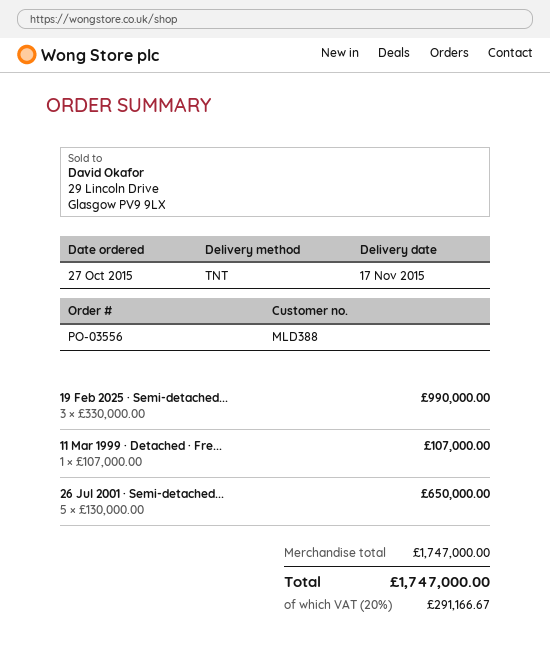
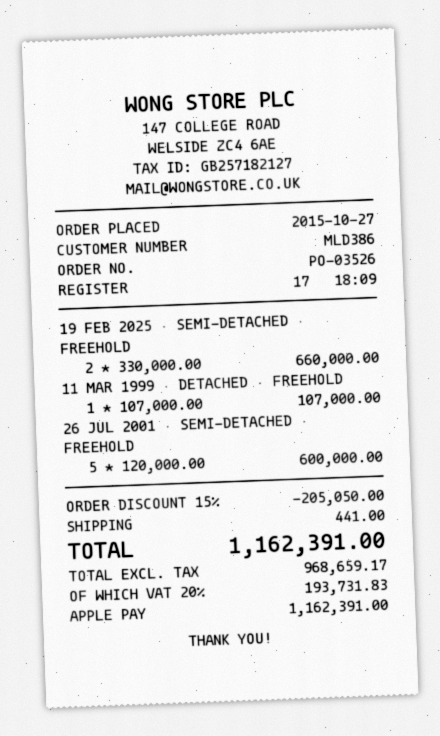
order number: PO-03556 -> PO-03526
customer number: MLD388 -> MLD386
19 Feb 2025 · Semi-detached...: 3 x 330000.00 = 990000.00 -> 2 x 330000.00 = 660000.00
26 Jul 2001 · Semi-detached...: 5 x 130000.00 = 650000.00 -> 5 x 120000.00 = 600000.00
discount: none -> 15% = 205050.00
shipping: none -> 441.00
tax: 20% = 291166.67 -> 20% = 193731.83
total: 1747000.00 -> 1162391.00

